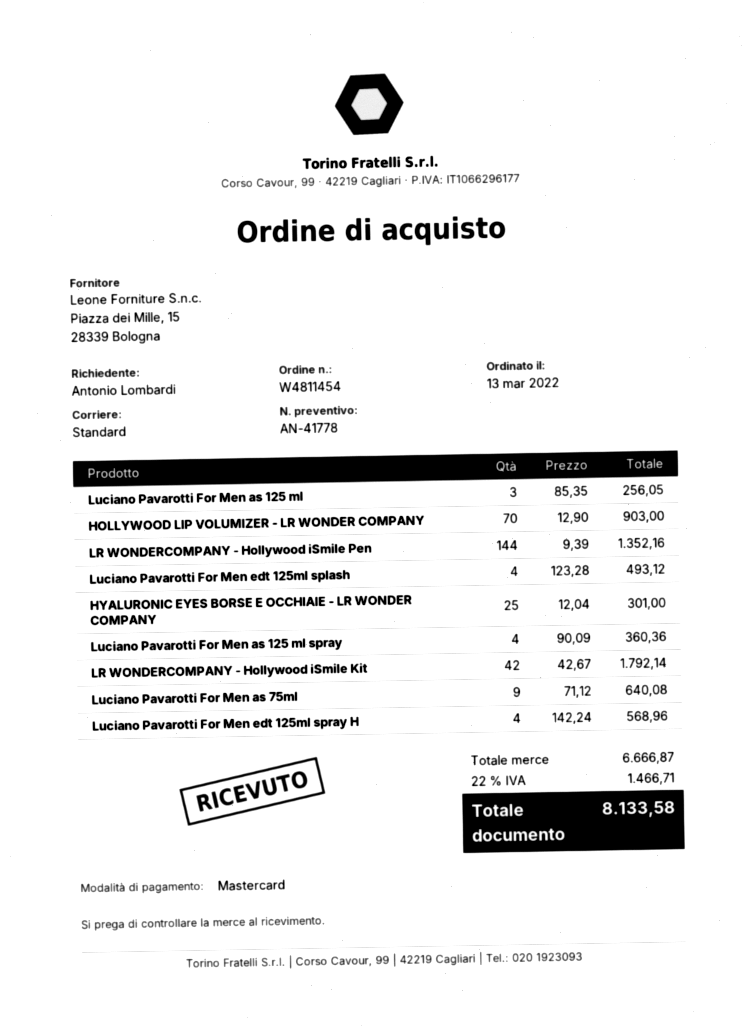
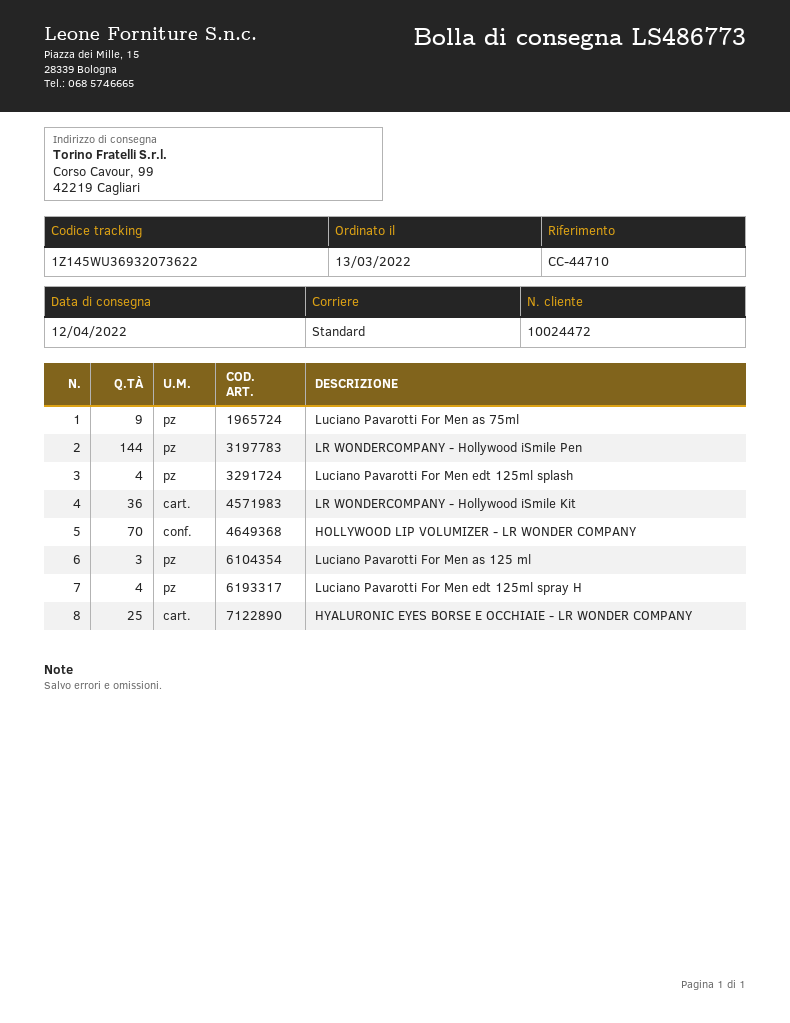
Luciano Pavarotti For Men as 125 ml spray: 4 -> none
LR WONDERCOMPANY - Hollywood iSmile Kit: 42 -> 36

